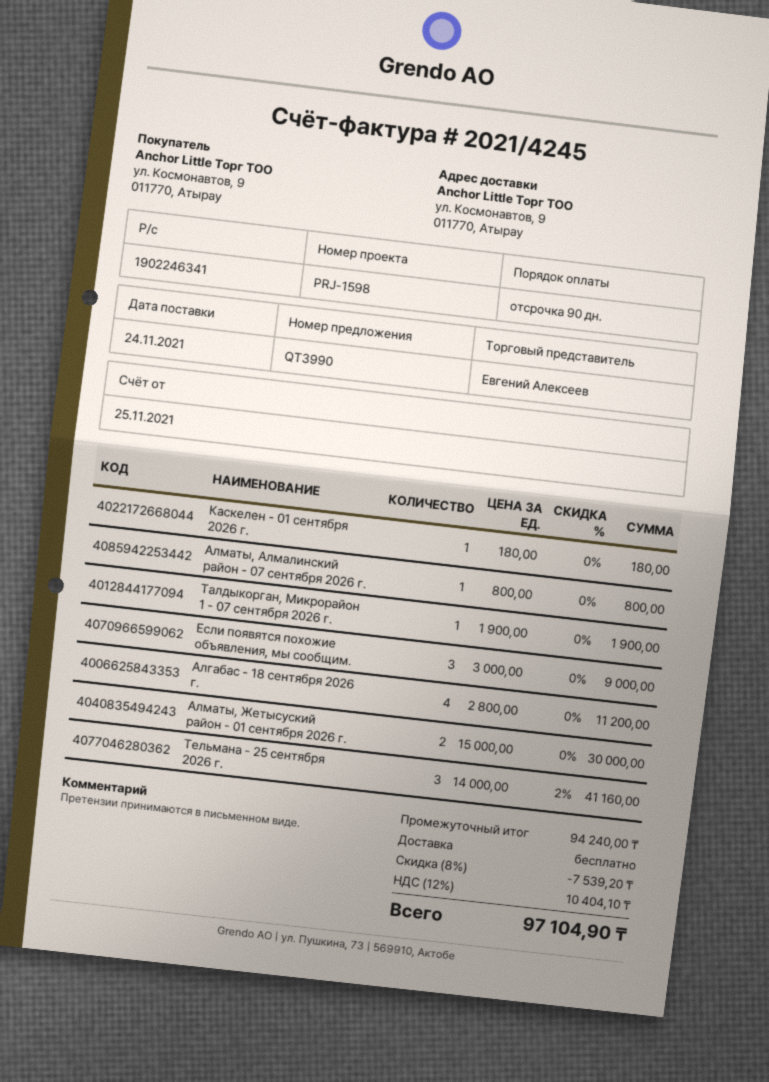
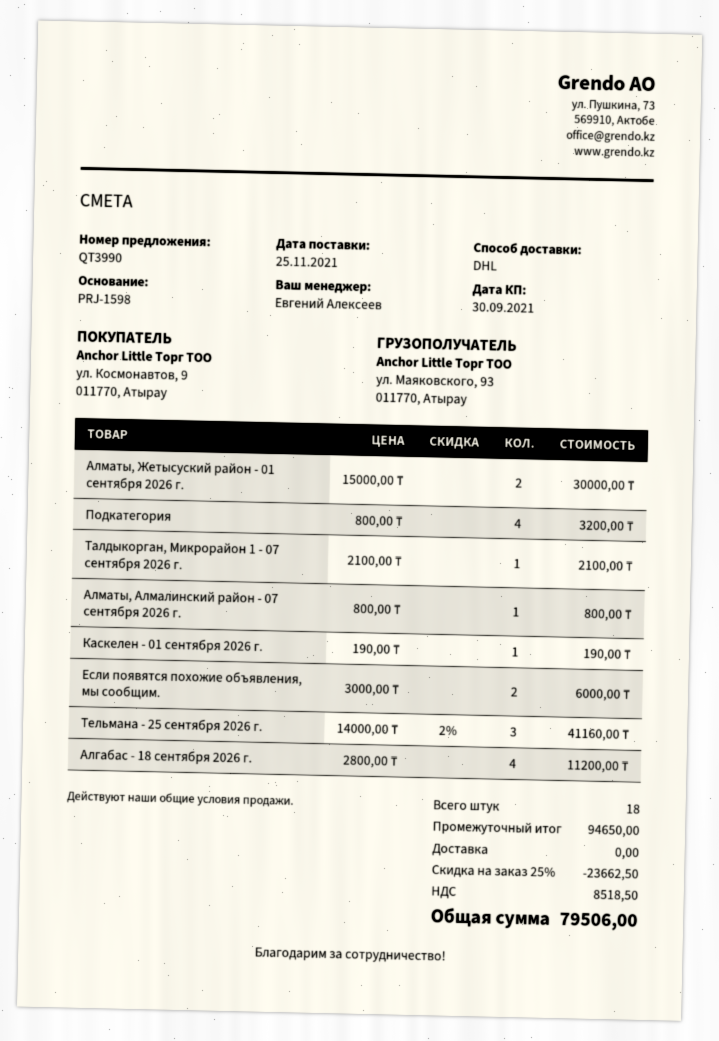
delivery date: 2021-11-24 -> 2021-11-25
ship to: ул. Космонавтов, 9, 011770, Атырау -> ул. Маяковского, 93, 011770, Атырау
Каскелен - 01 сентября 2026 г.: 1 x 180.00 = 180.00 -> 1 x 190.00 = 190.00
Талдыкорган, Микрорайон 1 - 07 сентября 2026 г.: 1 x 1900.00 = 1900.00 -> 1 x 2100.00 = 2100.00
Если появятся похожие объявления, мы сообщим.: 3 x 3000.00 = 9000.00 -> 2 x 3000.00 = 6000.00
Подкатегория: none -> 4 x 800.00 = 3200.00
subtotal: 94240.00 -> 94650.00
discount: 8% = 7539.20 -> 25% = 23662.50
tax: 10404.10 -> 8518.50
total: 97104.90 -> 79506.00

